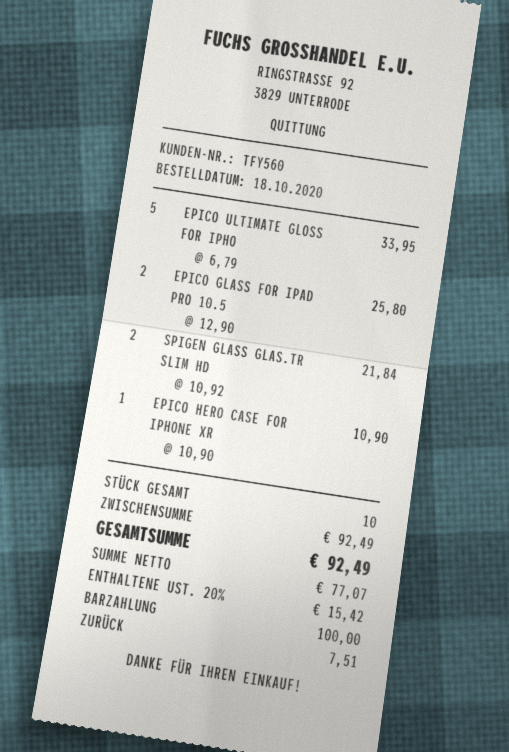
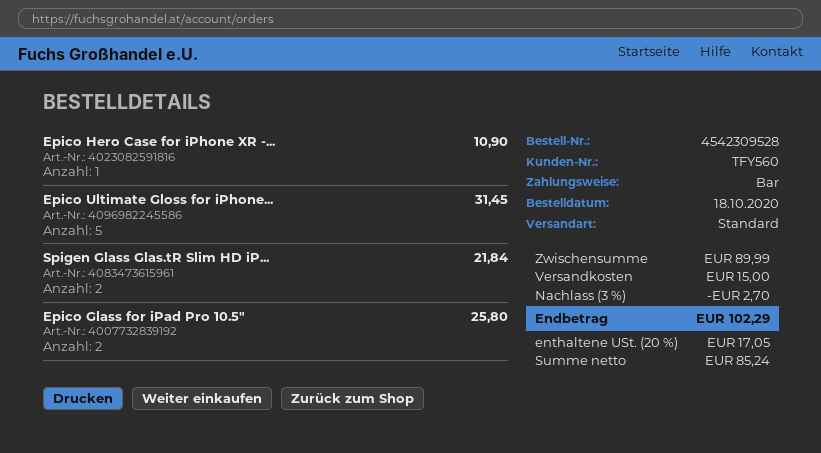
EPICO ULTIMATE GLOSS FOR IPHO: 5 for 33.95 -> 5 for 31.45
subtotal: 92.49 -> 89.99
discount: none -> 3% = 2.70
shipping: none -> 15.00
net: 77.07 -> 85.24
tax: 20% = 15.42 -> 20% = 17.05
total: 92.49 -> 102.29

